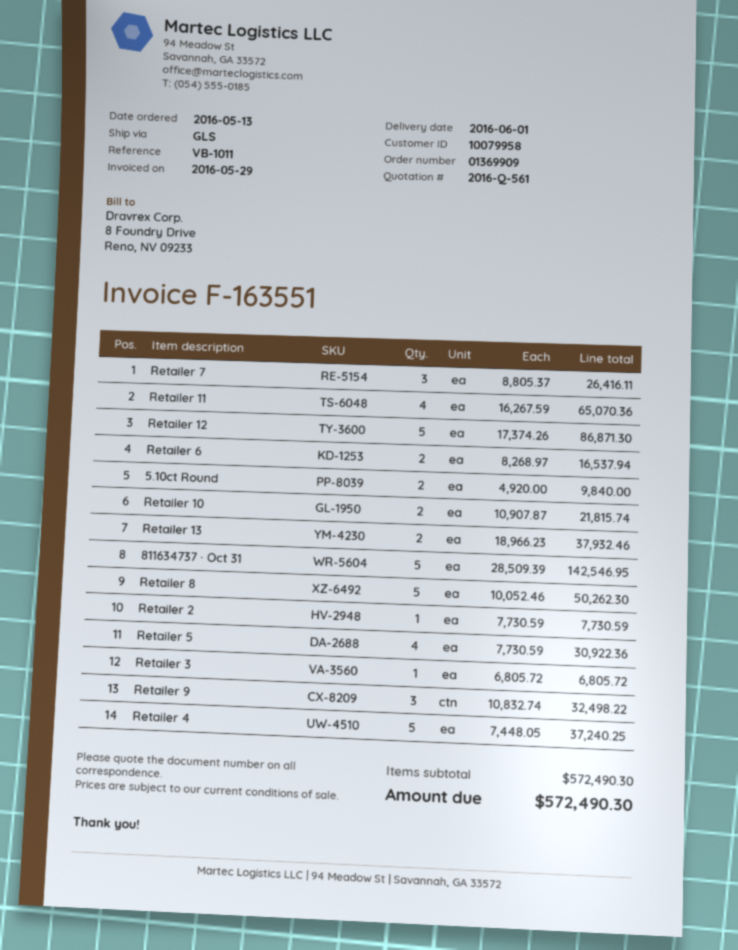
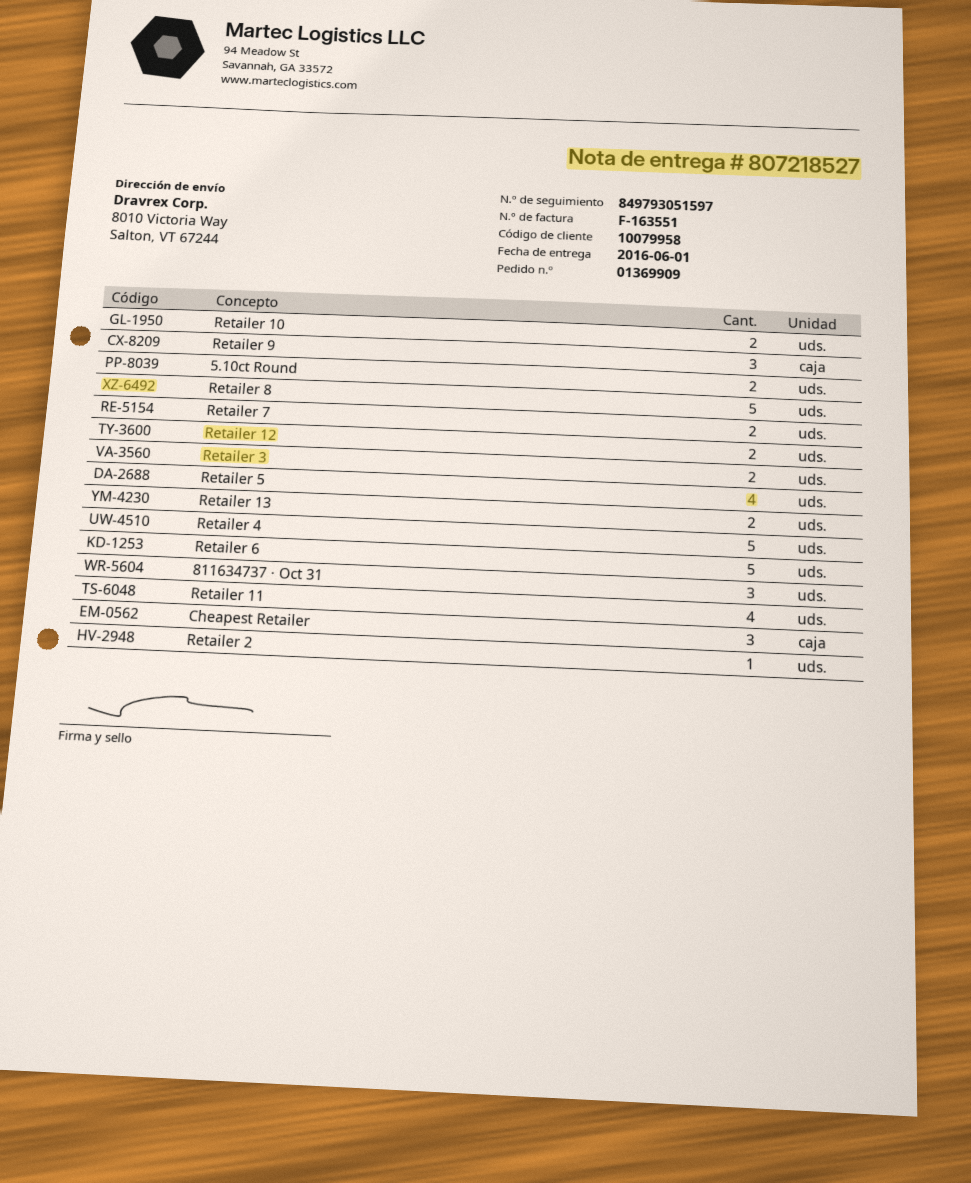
Retailer 7: 3 -> 2
Retailer 12: 5 -> 2
Retailer 6: 2 -> 5
811634737 · Oct 31: 5 -> 3
Retailer 3: 1 -> 2
Cheapest Retailer: none -> 3

